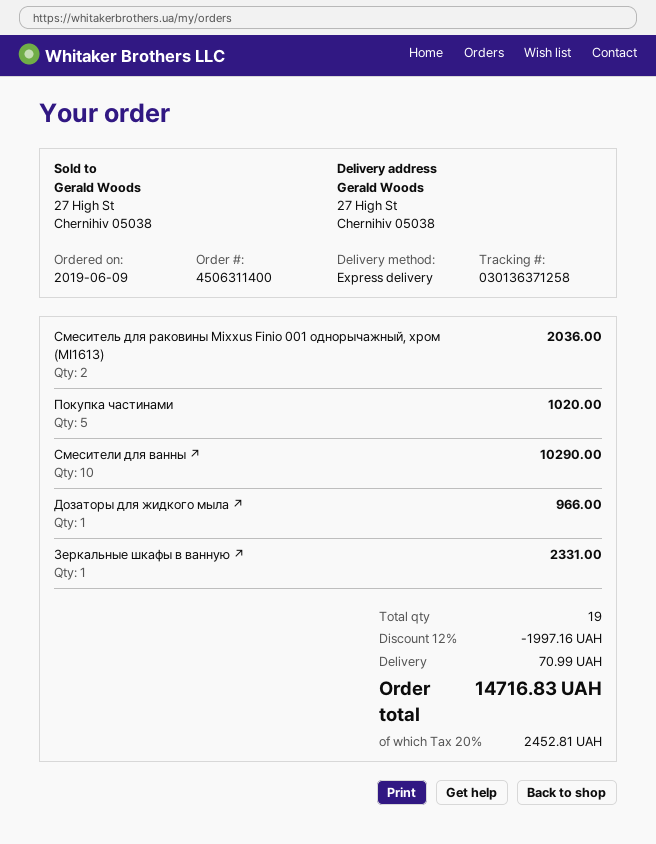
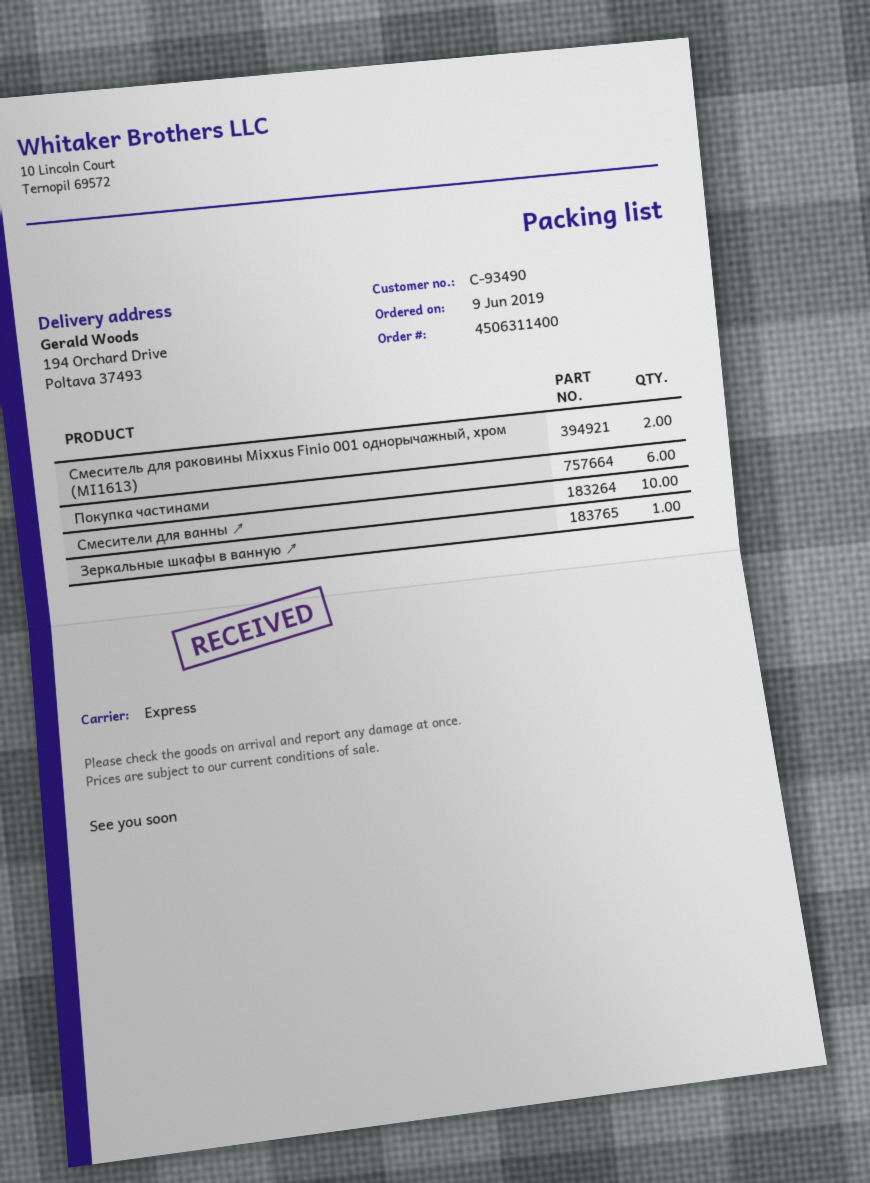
ship to: 27 High St, Chernihiv 05038 -> 194 Orchard Drive, Poltava 37493
Покупка частинами: 5 -> 6
Дозаторы для жидкого мыла ↗: 1 -> none

